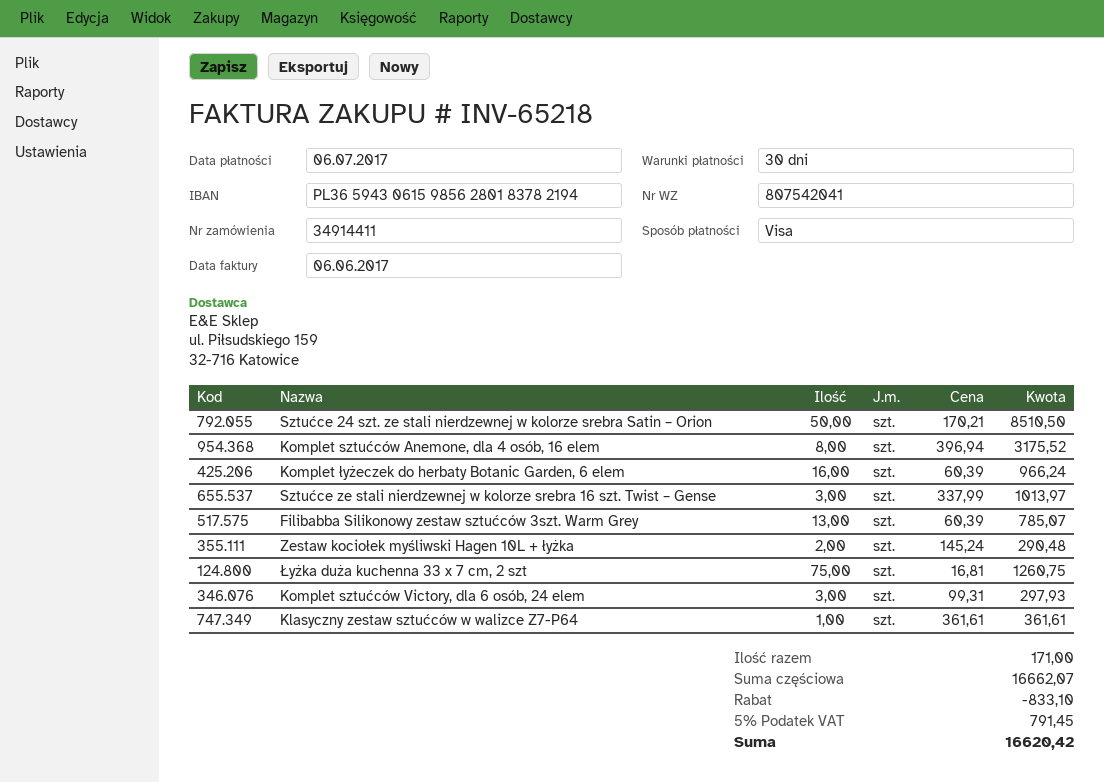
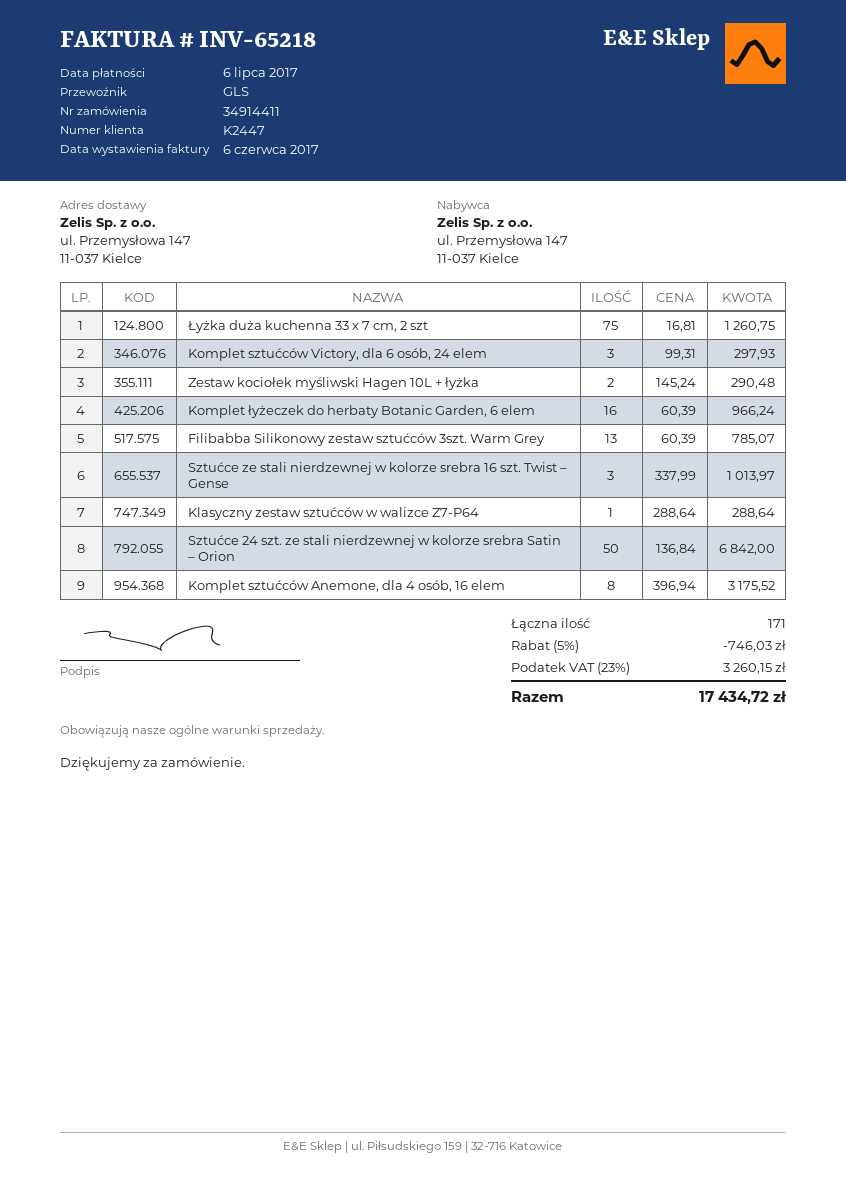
Sztućce 24 szt. ze stali nierdzewnej w kolorze srebra Satin – Orion: 50 x 170.21 = 8510.50 -> 50 x 136.84 = 6842.00
Klasyczny zestaw sztućców w walizce Z7-P64: 1 x 361.61 = 361.61 -> 1 x 288.64 = 288.64
discount: 833.10 -> 746.03
tax: 5% = 791.45 -> 23% = 3260.15
total: 16620.42 -> 17434.72

